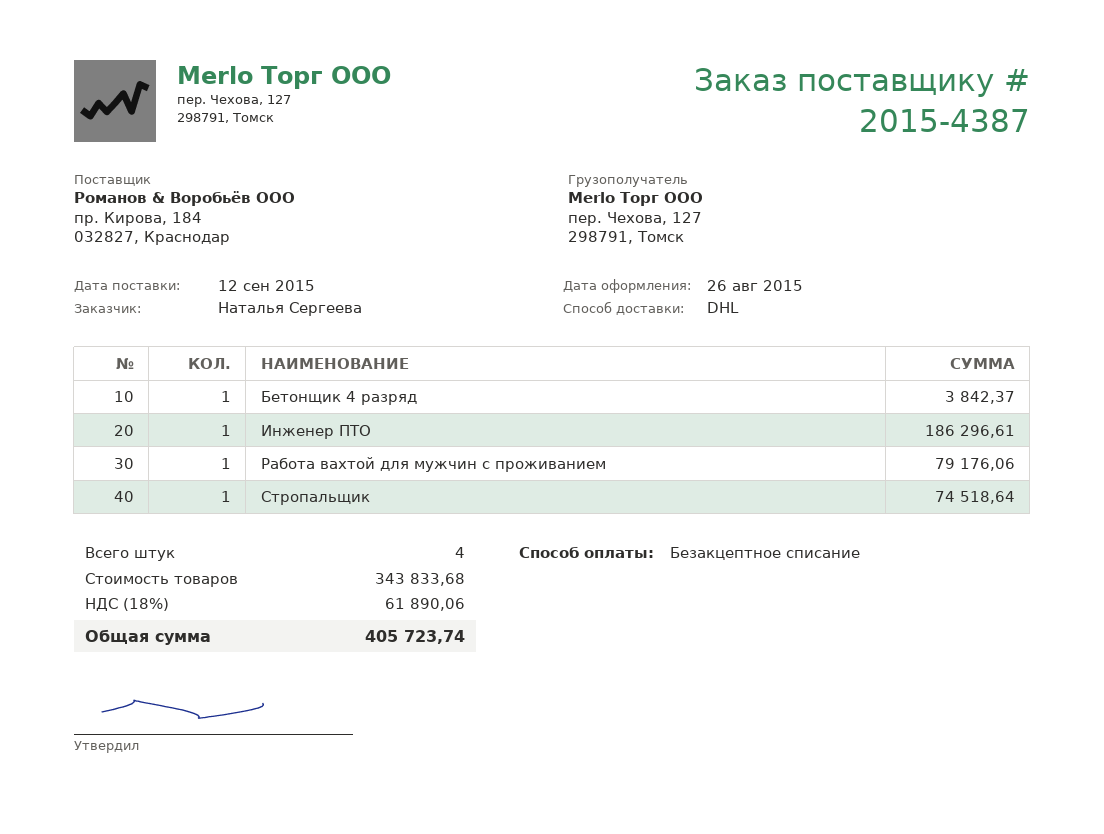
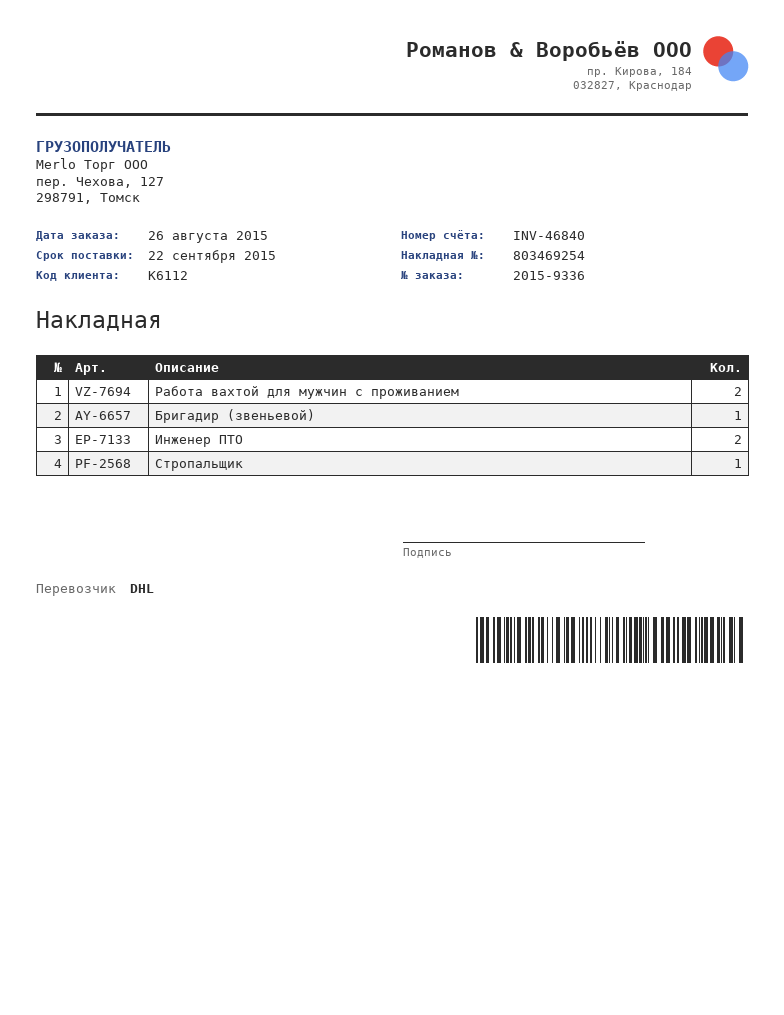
order number: 2015-4387 -> 2015-9336
delivery date: 2015-09-12 -> 2015-09-22
Бетонщик 4 разряд: 1 -> none
Инженер ПТО: 1 -> 2
Работа вахтой для мужчин с проживанием: 1 -> 2
Бригадир (звеньевой): none -> 1

